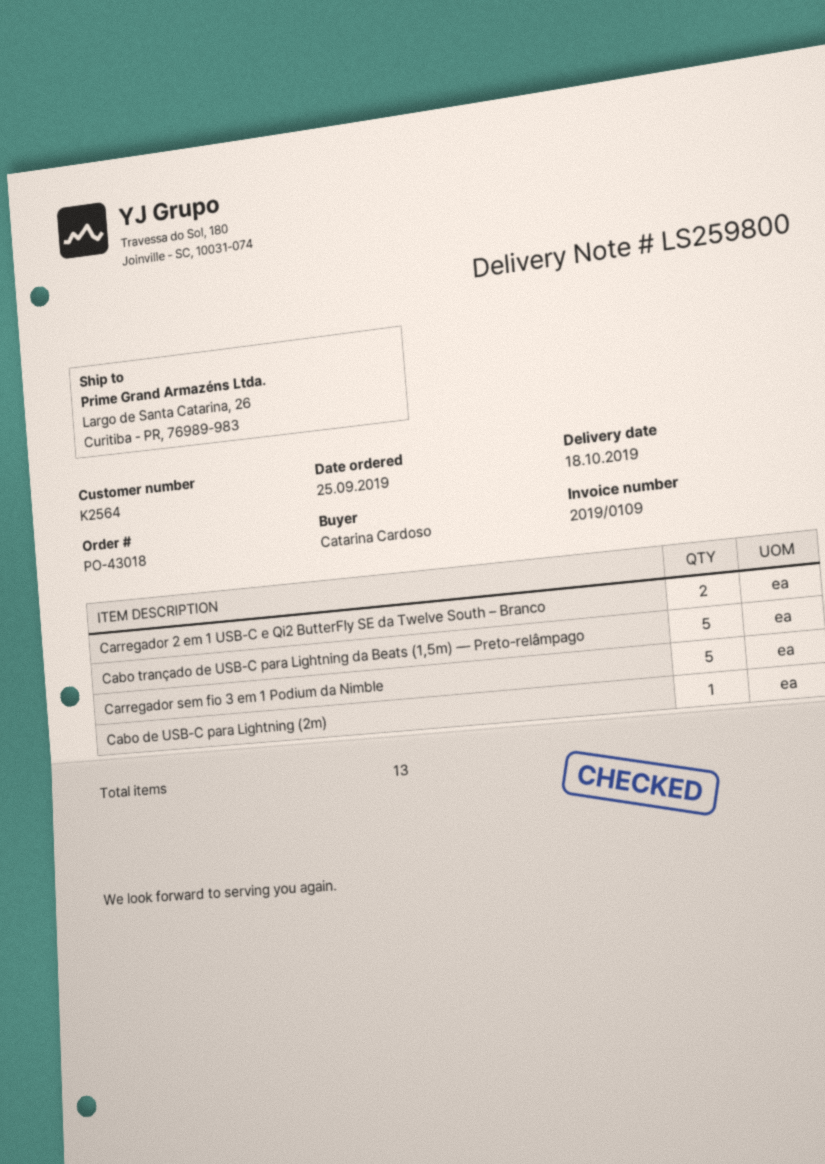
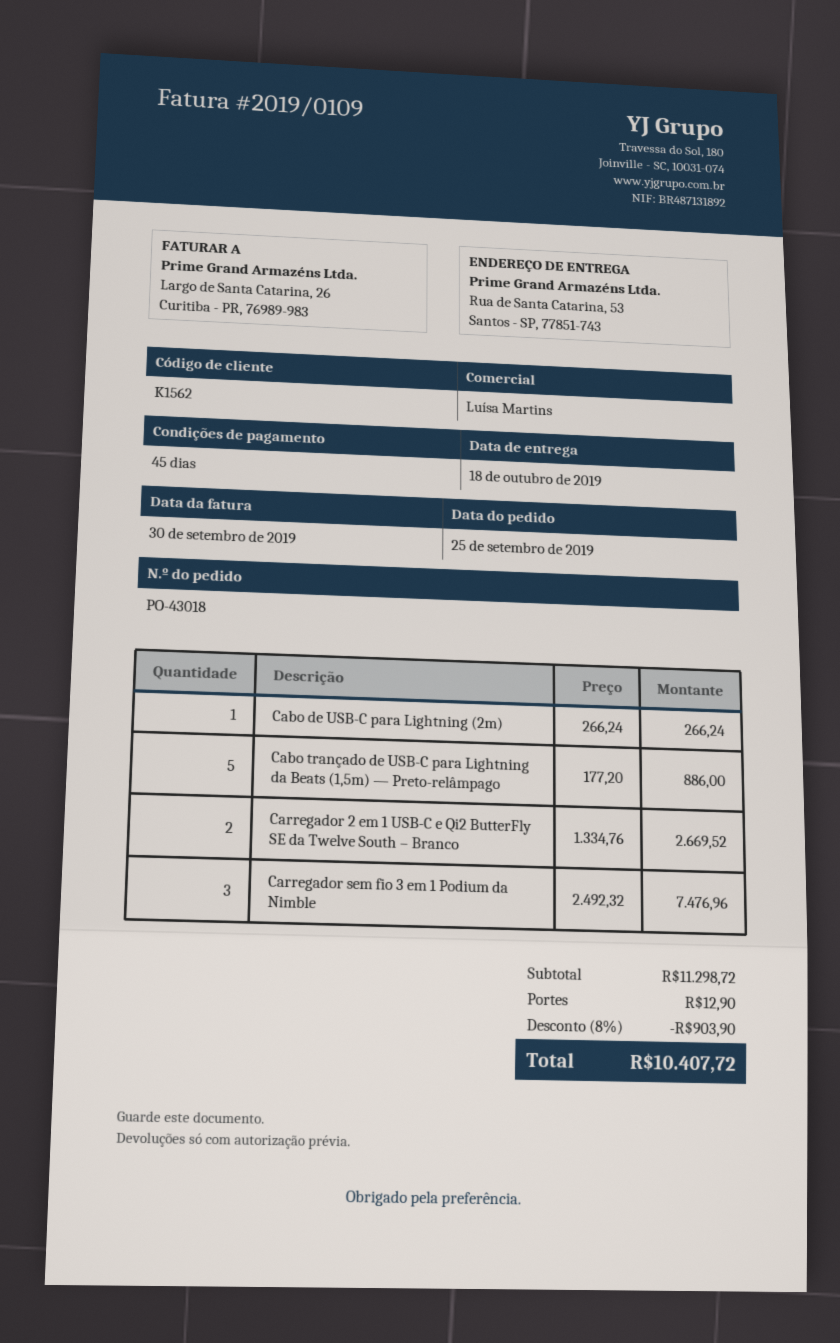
customer number: K2564 -> K1562
ship to: Largo de Santa Catarina, 26, Curitiba - PR, 76989-983 -> Rua de Santa Catarina, 53, Santos - SP, 77851-743
Carregador sem fio 3 em 1 Podium da Nimble: 5 -> 3

